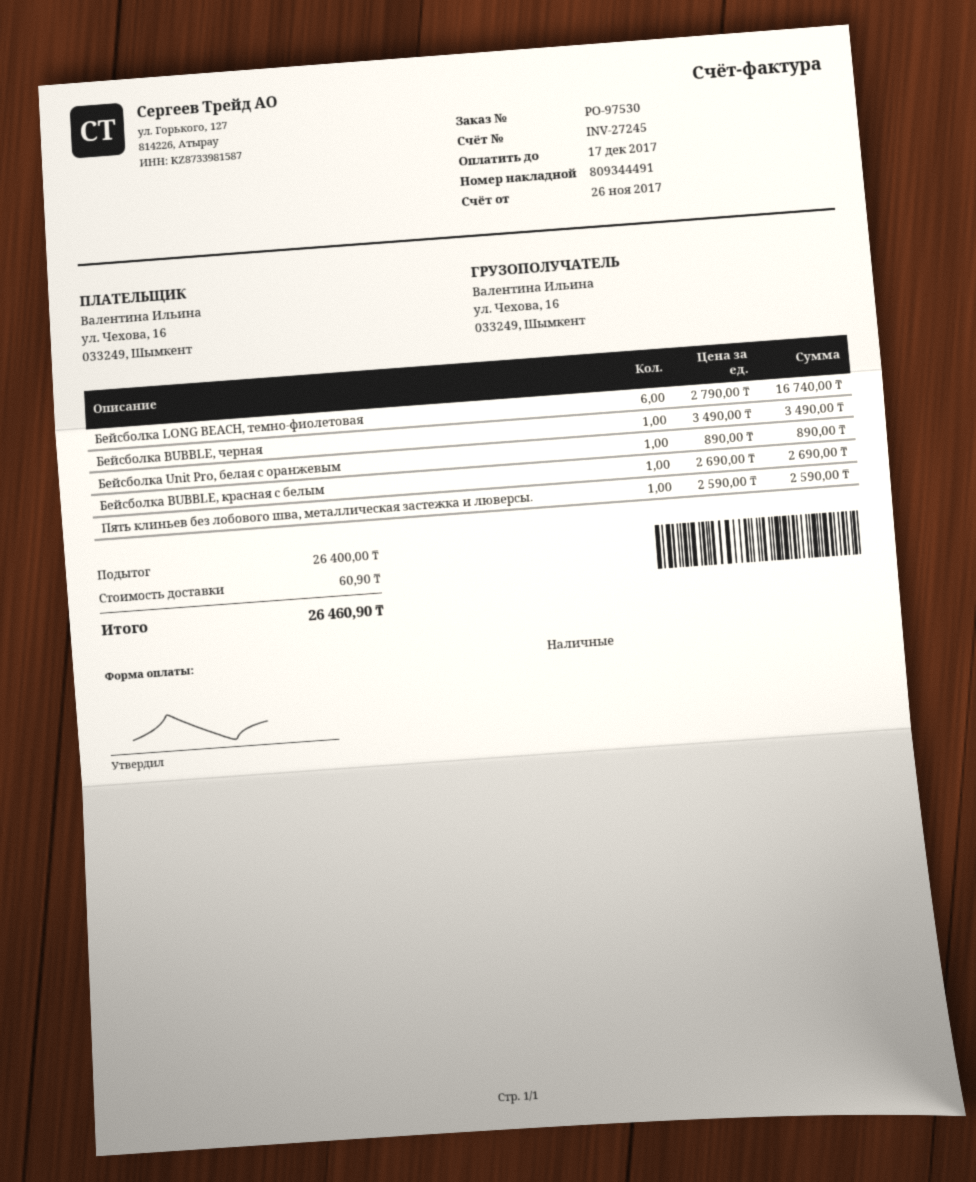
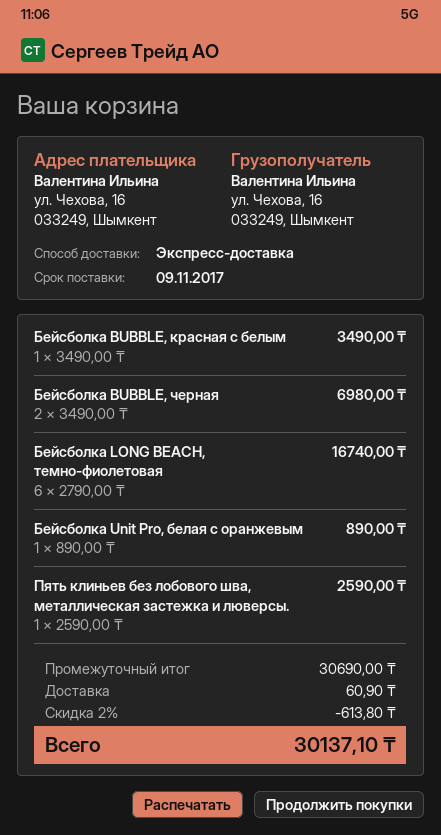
Бейсболка BUBBLE, черная: 1 x 3490.00 = 3490.00 -> 2 x 3490.00 = 6980.00
Бейсболка BUBBLE, красная с белым: 1 x 2690.00 = 2690.00 -> 1 x 3490.00 = 3490.00
subtotal: 26400.00 -> 30690.00
discount: none -> 2% = 613.80
total: 26460.90 -> 30137.10

